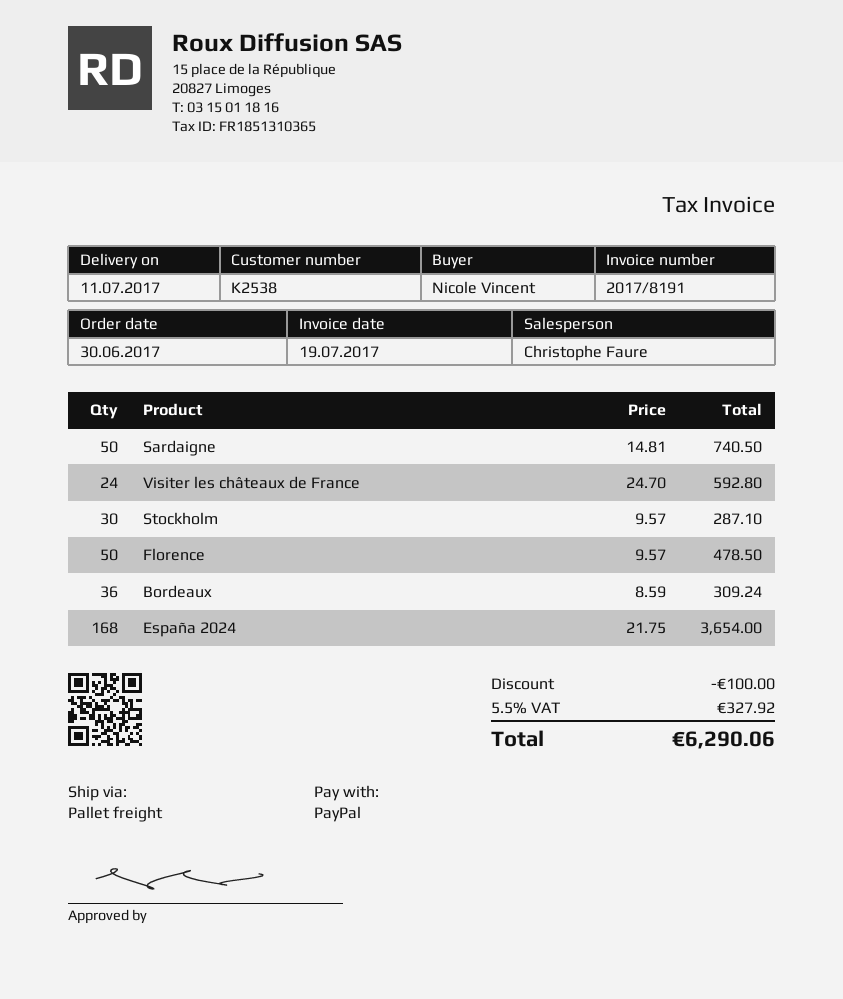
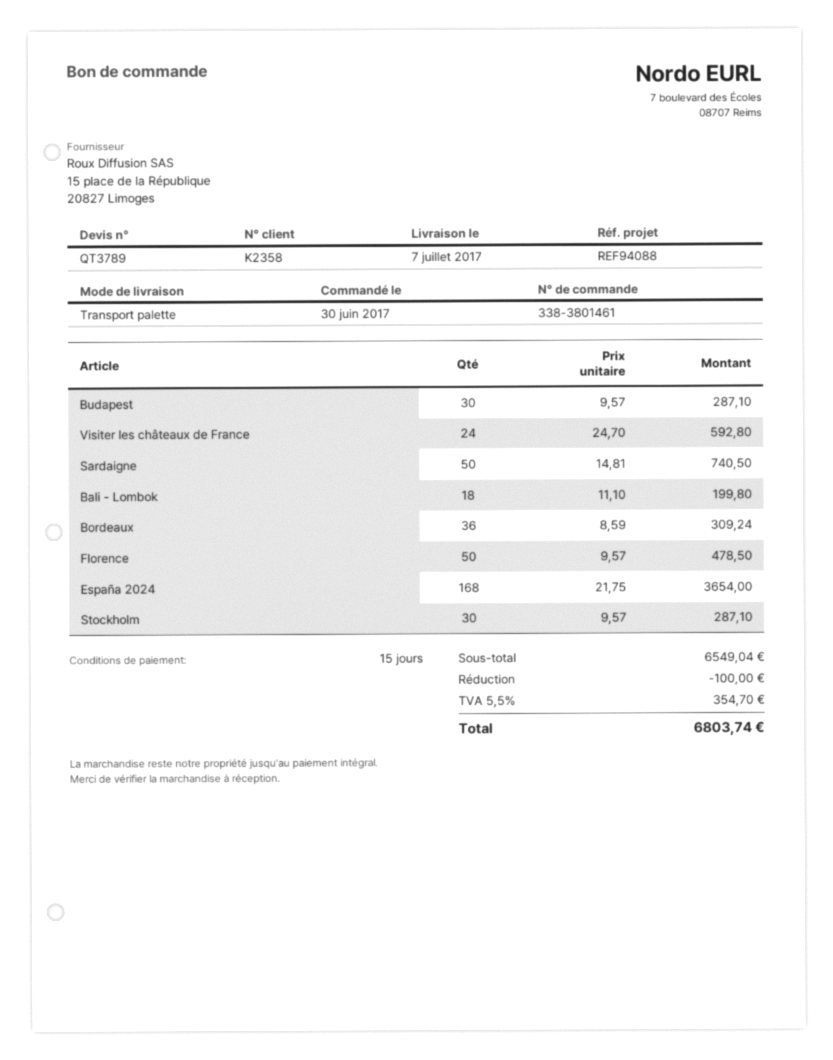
delivery date: 2017-07-11 -> 2017-07-07
customer number: K2538 -> K2358
Budapest: none -> 30 x 9.57 = 287.10
Bali - Lombok: none -> 18 x 11.10 = 199.80
tax: 5.5% = 327.92 -> 5.5% = 354.70
total: 6290.06 -> 6803.74

